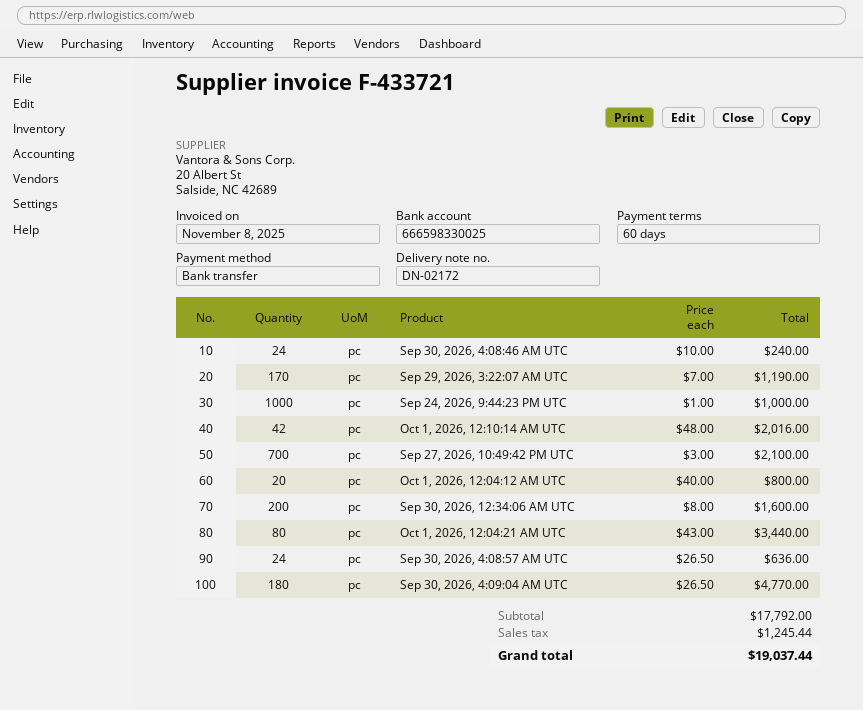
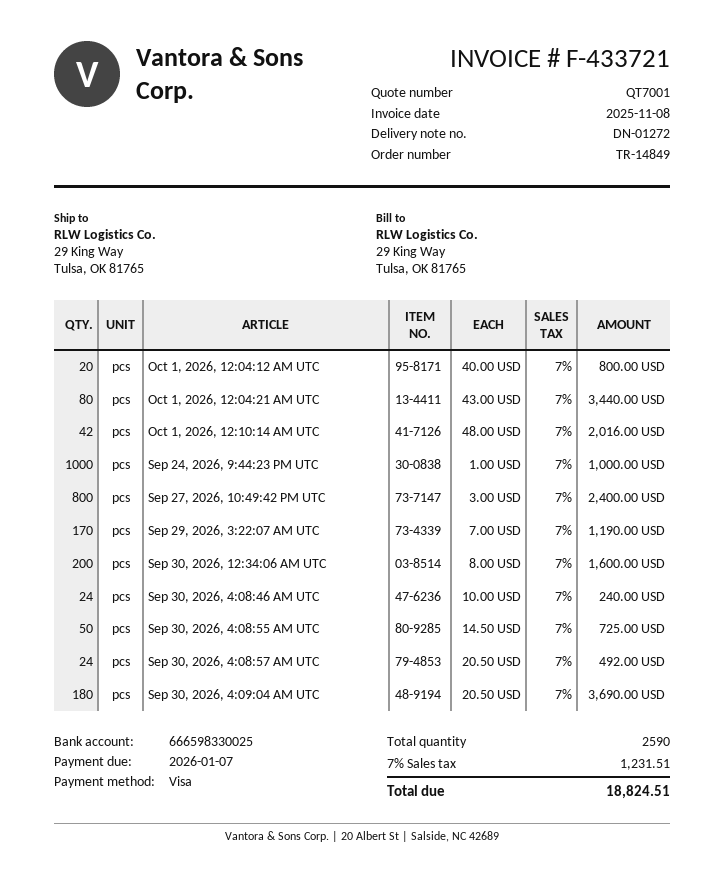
delivery note number: DN-02172 -> DN-01272
payment method: bank transfer -> Visa
Sep 27, 2026, 10:49:42 PM UTC: 700 x 3.00 = 2100.00 -> 800 x 3.00 = 2400.00
Sep 30, 2026, 4:08:57 AM UTC: 24 x 26.50 = 636.00 -> 24 x 20.50 = 492.00
Sep 30, 2026, 4:09:04 AM UTC: 180 x 26.50 = 4770.00 -> 180 x 20.50 = 3690.00
Sep 30, 2026, 4:08:55 AM UTC: none -> 50 x 14.50 = 725.00
tax: 1245.44 -> 1231.51
total: 19037.44 -> 18824.51

